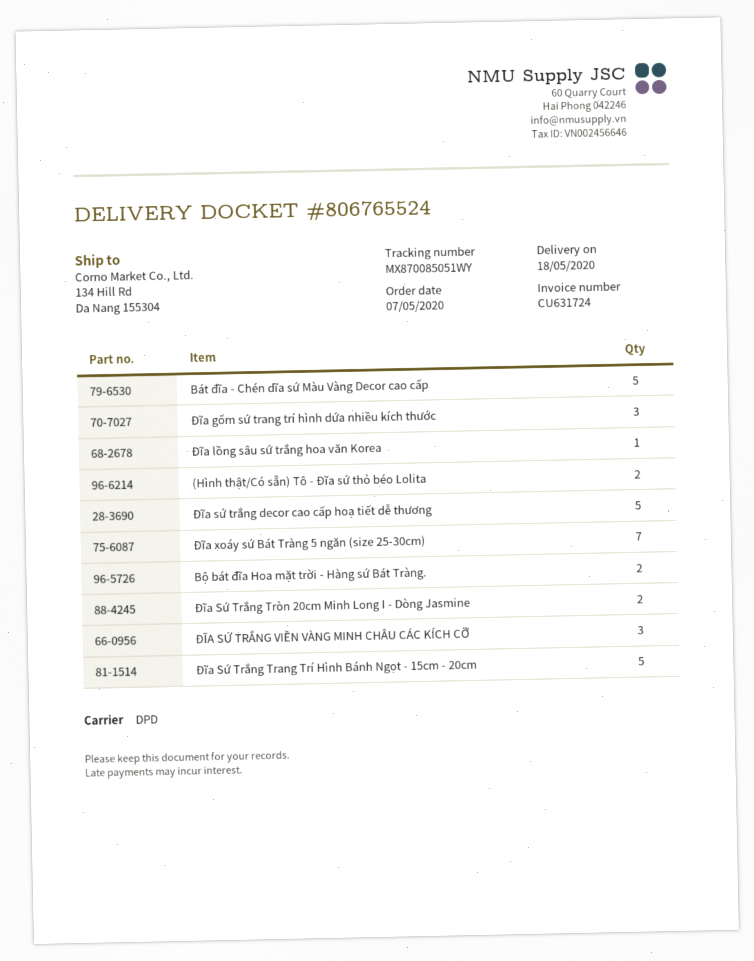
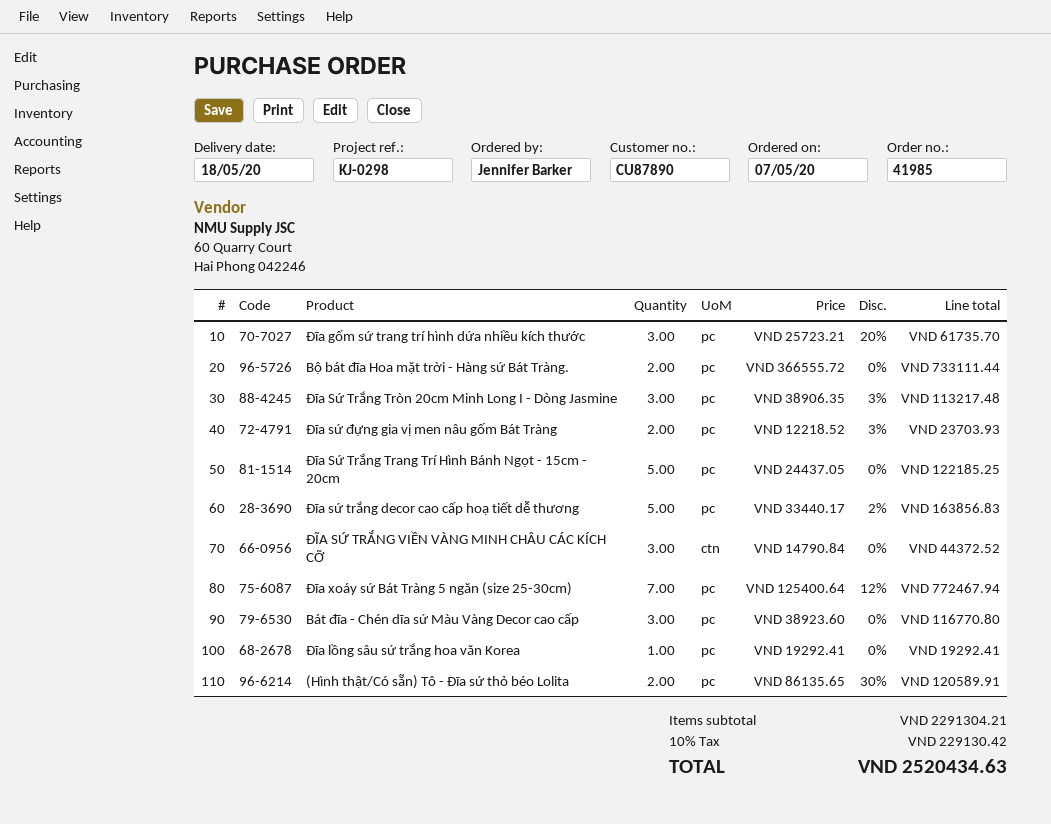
Bát đĩa - Chén dĩa sứ Màu Vàng Decor cao cấp: 5 -> 3
Đĩa Sứ Trắng Tròn 20cm Minh Long I - Dòng Jasmine: 2 -> 3
Đĩa sứ đựng gia vị men nâu gốm Bát Tràng: none -> 2

